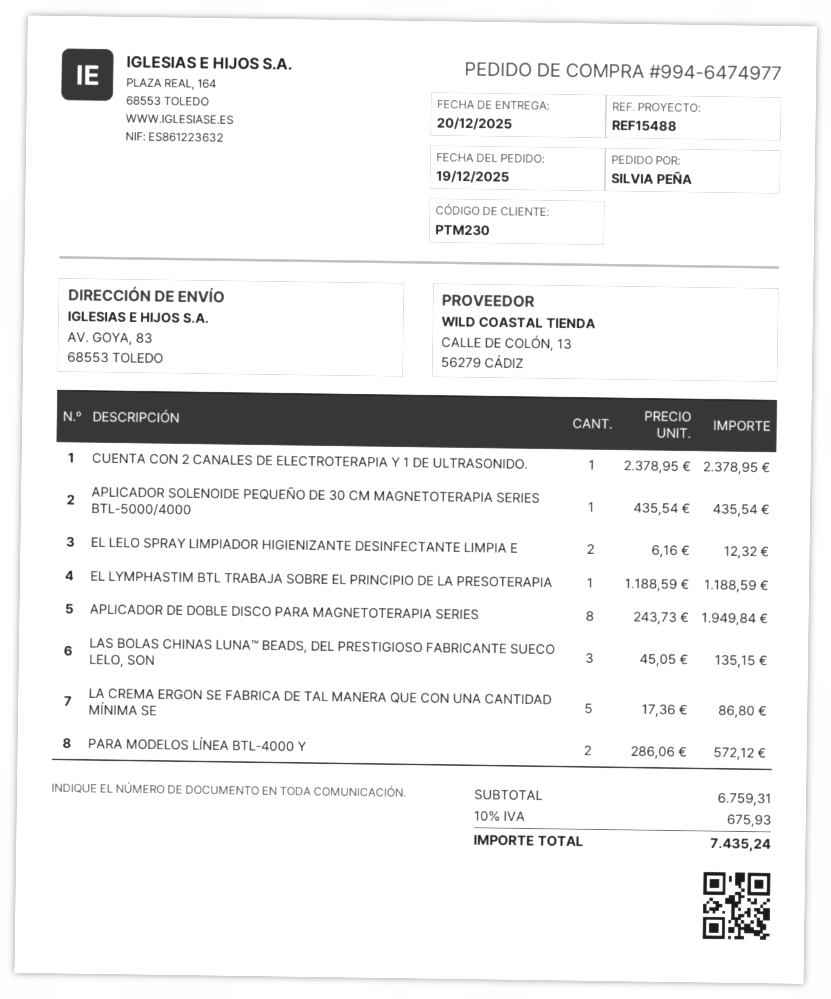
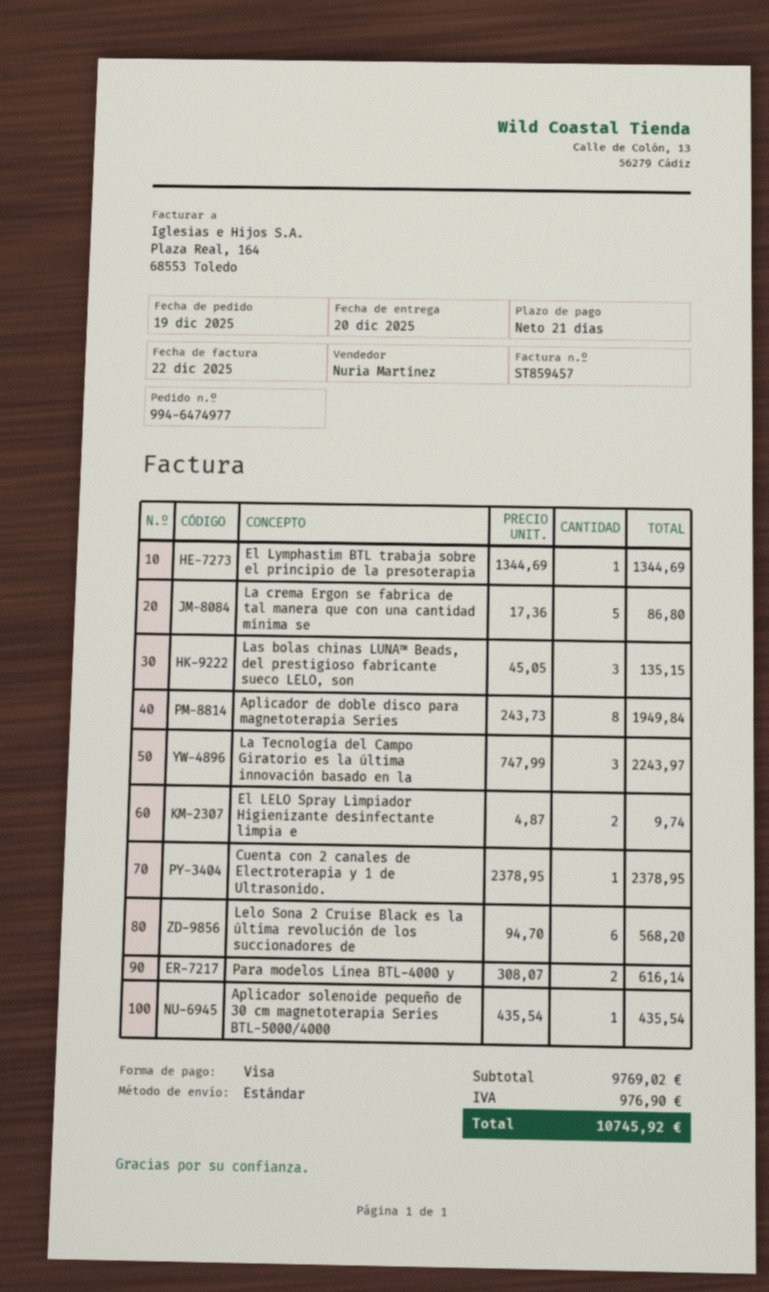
EL LELO SPRAY LIMPIADOR HIGIENIZANTE DESINFECTANTE LIMPIA E: 2 x 6.16 = 12.32 -> 2 x 4.87 = 9.74
EL LYMPHASTIM BTL TRABAJA SOBRE EL PRINCIPIO DE LA PRESOTERAPIA: 1 x 1188.59 = 1188.59 -> 1 x 1344.69 = 1344.69
PARA MODELOS LÍNEA BTL-4000 Y: 2 x 286.06 = 572.12 -> 2 x 308.07 = 616.14
La Tecnología del Campo Giratorio es la última innovación basado en la: none -> 3 x 747.99 = 2243.97
Lelo Sona 2 Cruise Black es la última revolución de los succionadores de: none -> 6 x 94.70 = 568.20
subtotal: 6759.31 -> 9769.02
tax: 675.93 -> 976.90
total: 7435.24 -> 10745.92

